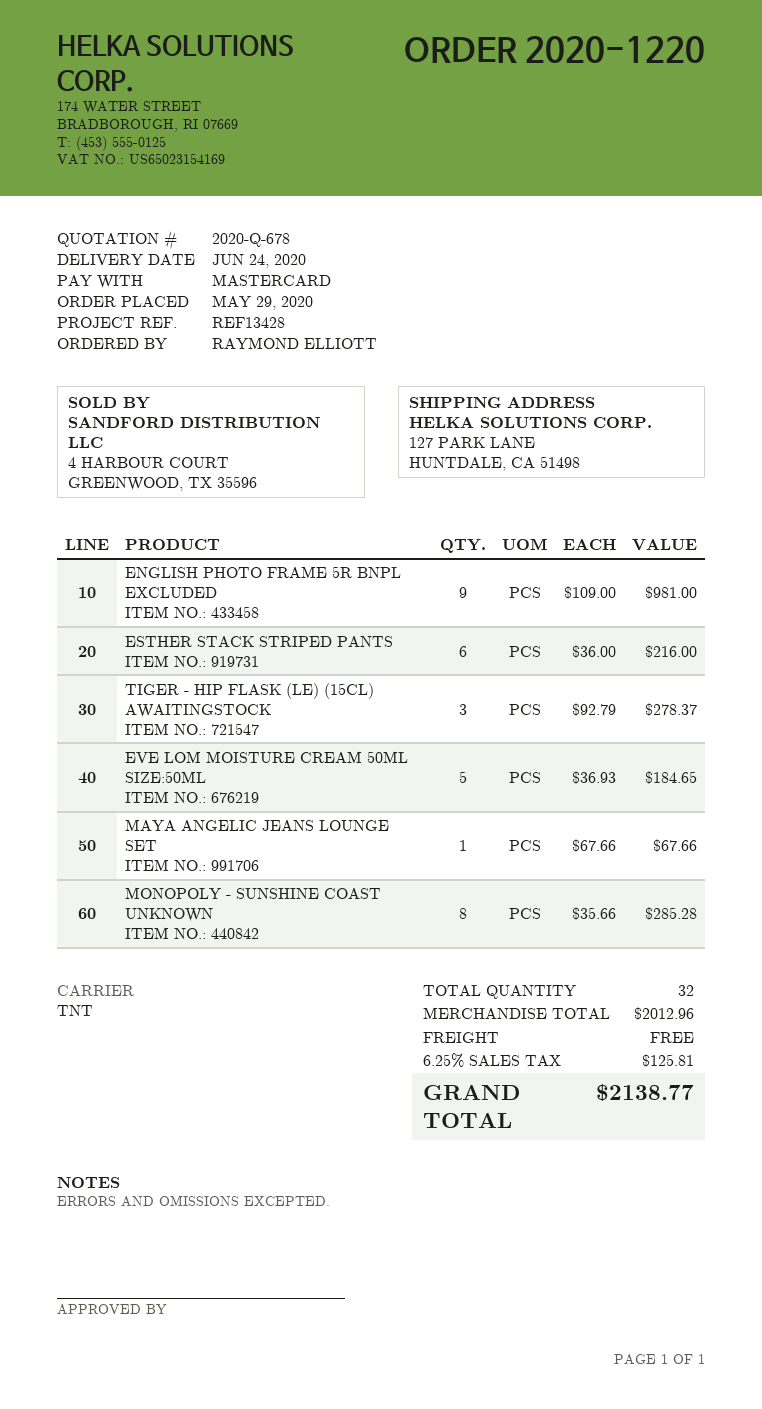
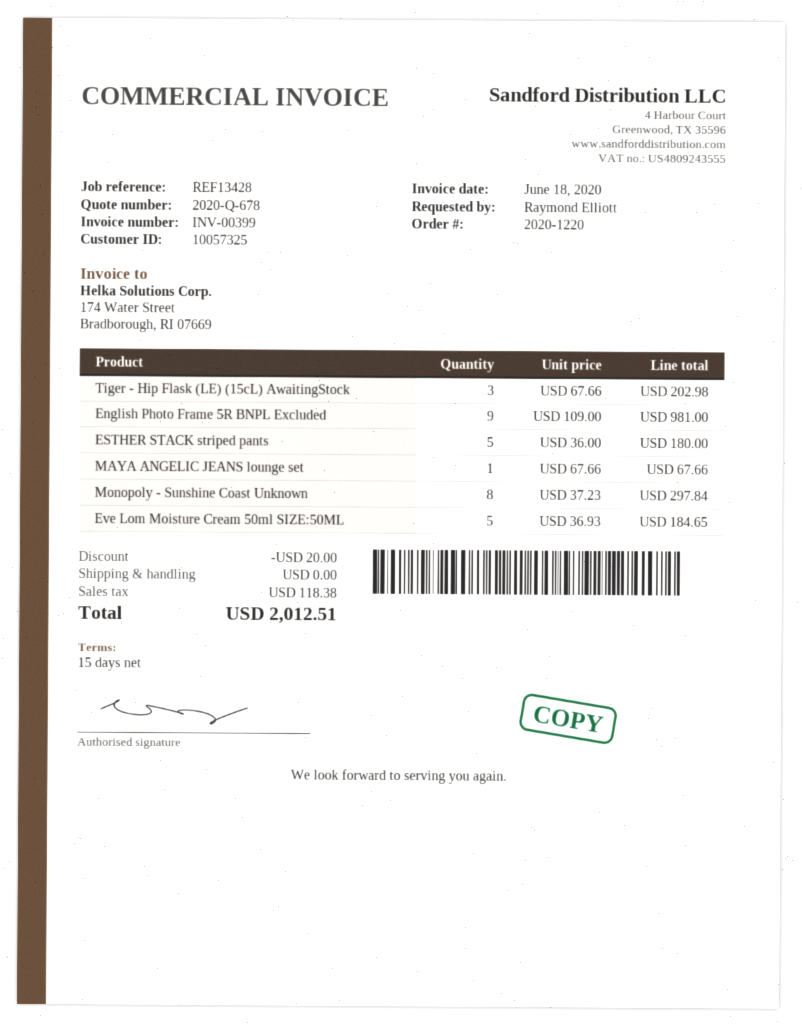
ESTHER STACK STRIPED PANTS: 6 x 36.00 = 216.00 -> 5 x 36.00 = 180.00
TIGER - HIP FLASK (LE) (15CL) AWAITINGSTOCK: 3 x 92.79 = 278.37 -> 3 x 67.66 = 202.98
MONOPOLY - SUNSHINE COAST UNKNOWN: 8 x 35.66 = 285.28 -> 8 x 37.23 = 297.84
discount: none -> 20.00
tax: 125.81 -> 118.38
total: 2138.77 -> 2012.51

